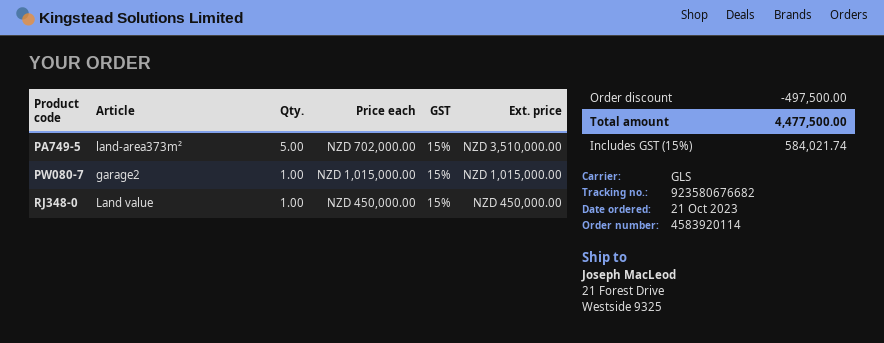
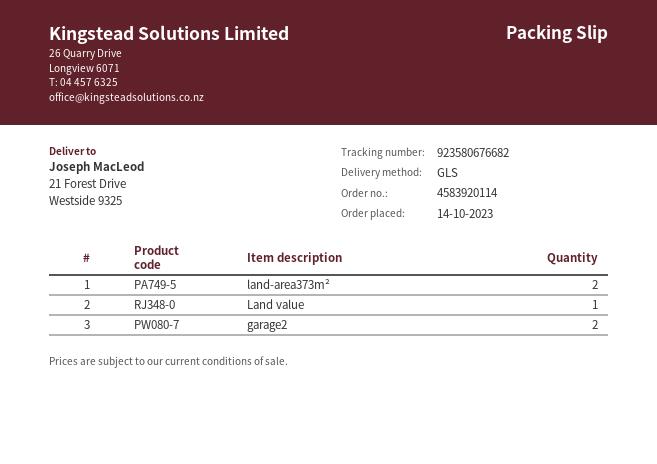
order date: 2023-10-21 -> 2023-10-14
land-area373m²: 5 -> 2
garage2: 1 -> 2

